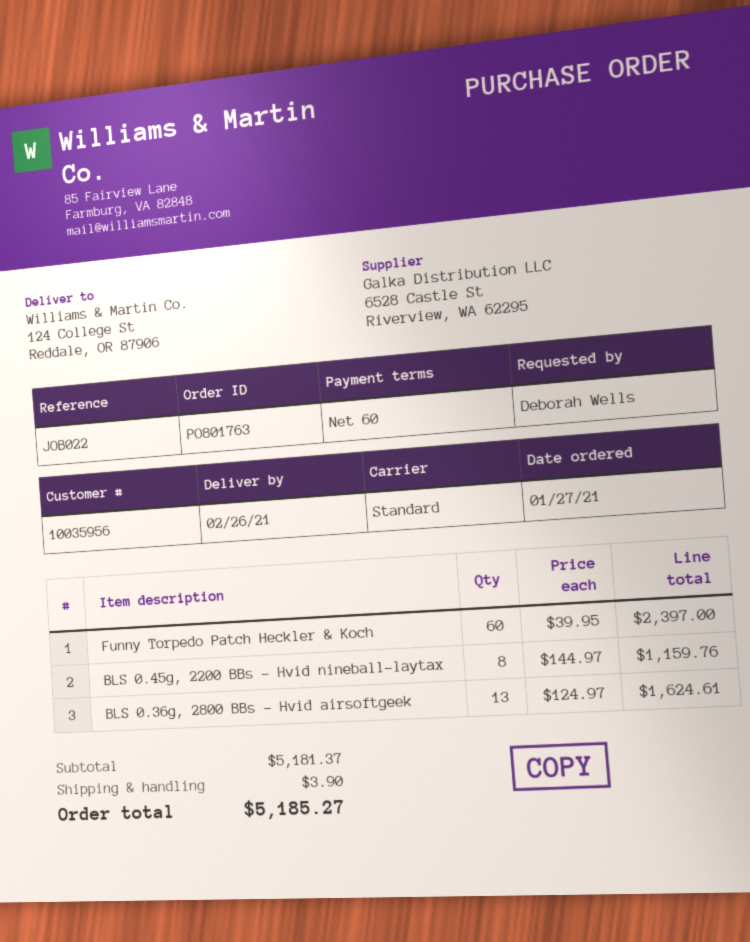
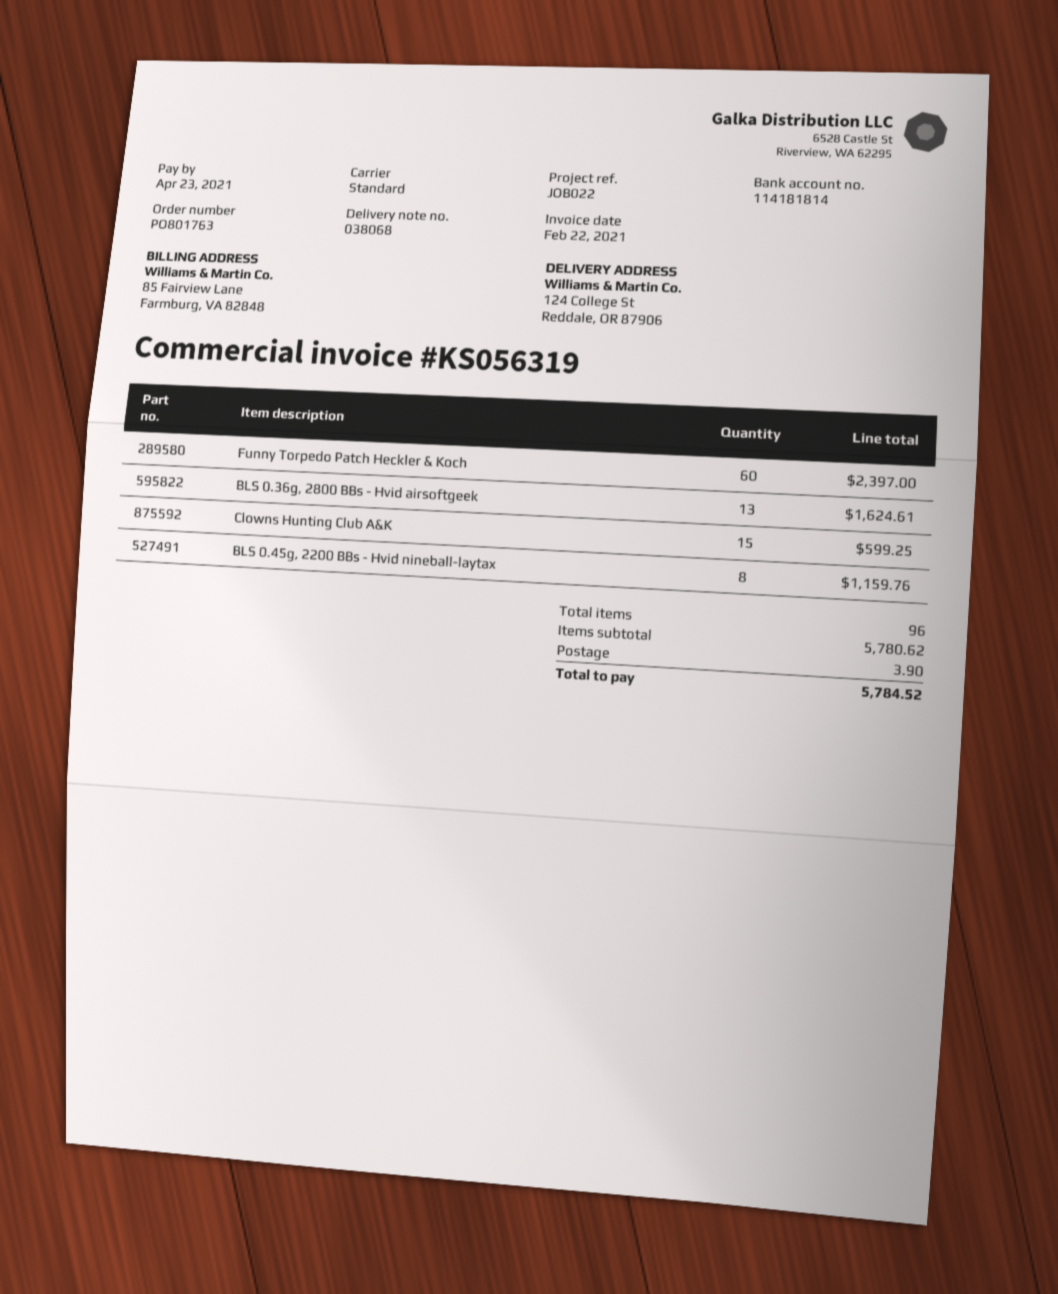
Clowns Hunting Club A&K: none -> 15 for 599.25
subtotal: 5181.37 -> 5780.62
total: 5185.27 -> 5784.52

